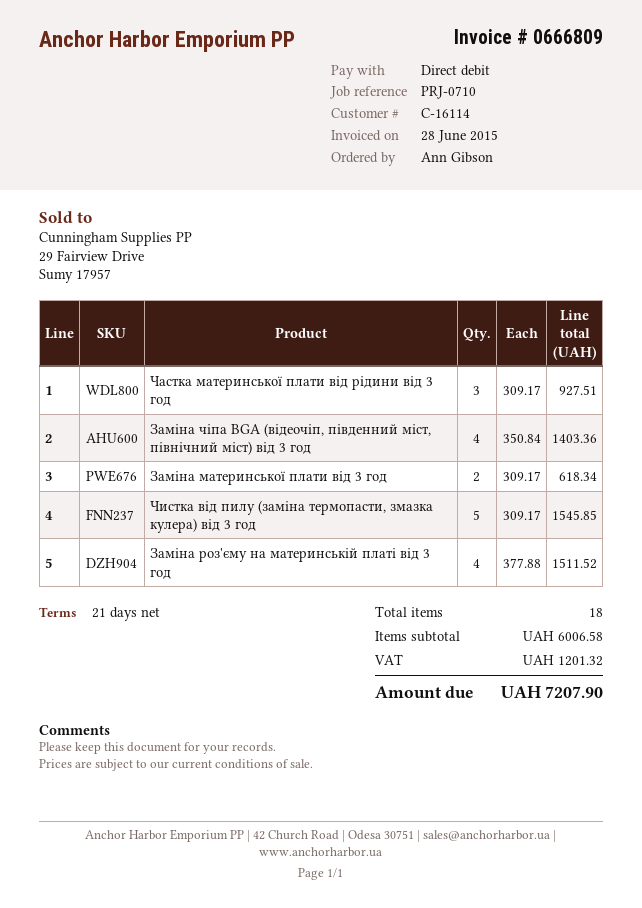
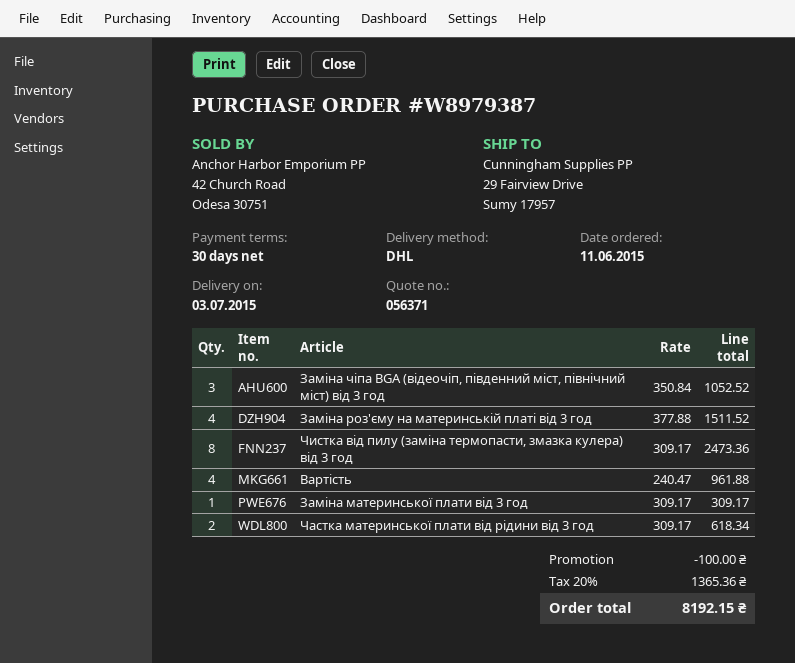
payment terms: 21 days -> 30 days
Частка материнської плати від рідини від 3 год: 3 x 309.17 = 927.51 -> 2 x 309.17 = 618.34
Заміна чіпа BGA (відеочіп, південний міст, північний міст) від 3 год: 4 x 350.84 = 1403.36 -> 3 x 350.84 = 1052.52
Заміна материнської плати від 3 год: 2 x 309.17 = 618.34 -> 1 x 309.17 = 309.17
Чистка від пилу (заміна термопасти, змазка кулера) від 3 год: 5 x 309.17 = 1545.85 -> 8 x 309.17 = 2473.36
Вартість: none -> 4 x 240.47 = 961.88
discount: none -> 100.00
tax: 1201.32 -> 1365.36
total: 7207.90 -> 8192.15

